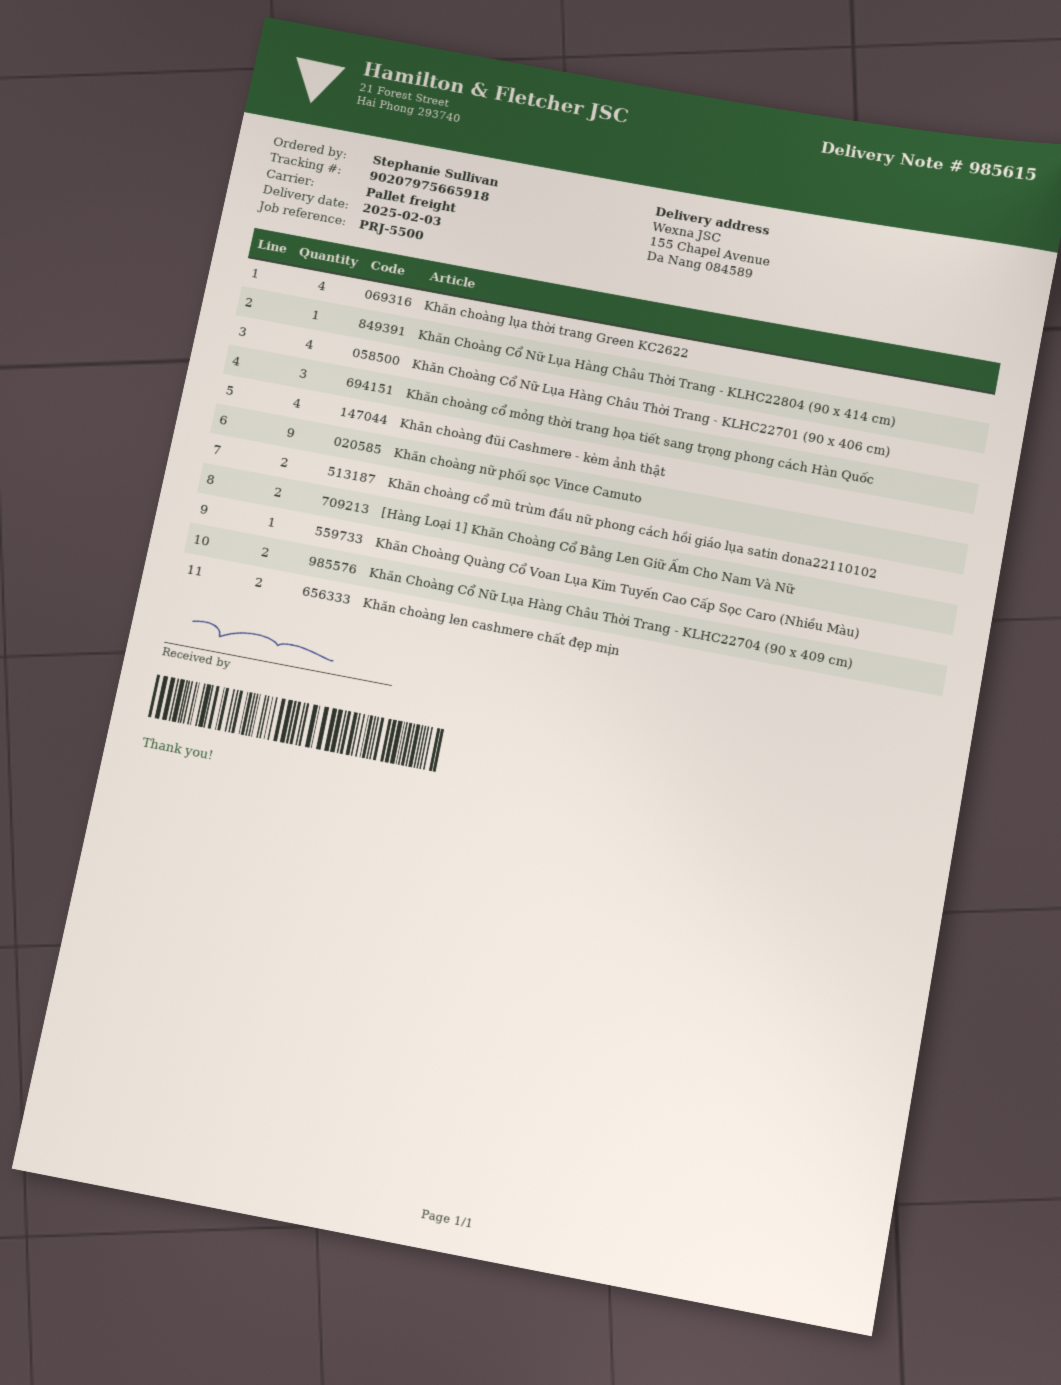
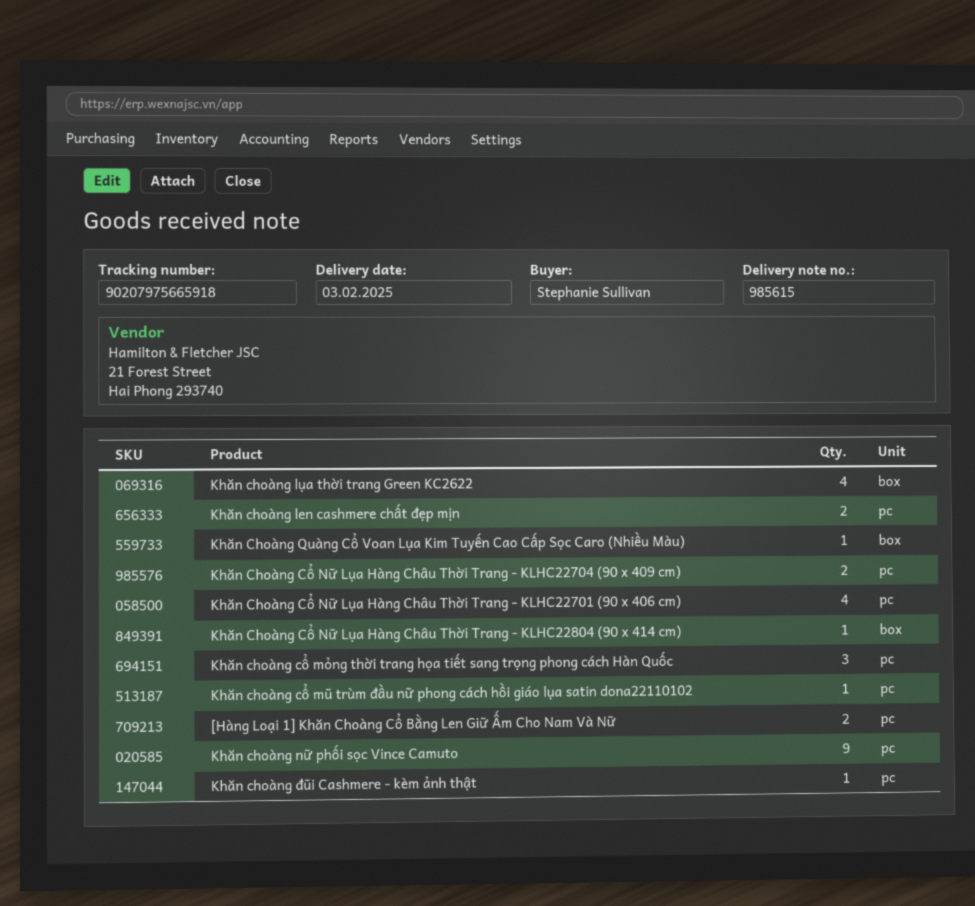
Khăn choàng đũi Cashmere - kèm ảnh thật: 4 -> 1
Khăn choàng cổ mũ trùm đầu nữ phong cách hồi giáo lụa satin dona22110102: 2 -> 1

